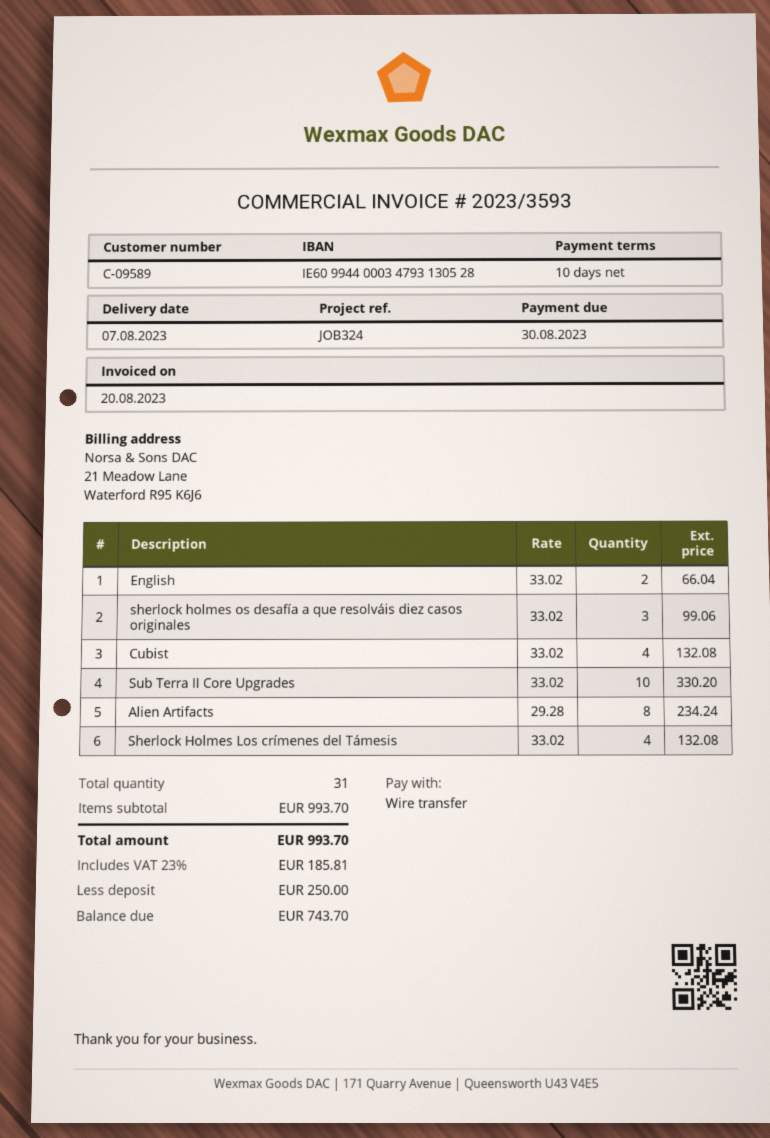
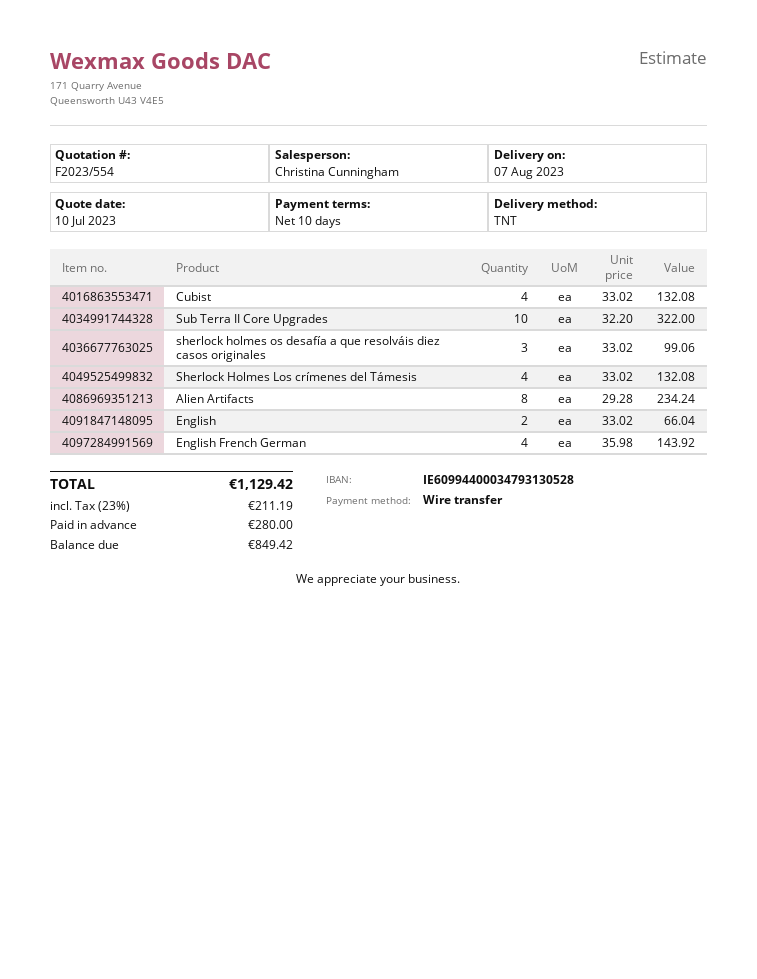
Sub Terra II Core Upgrades: 10 x 33.02 = 330.20 -> 10 x 32.20 = 322.00
English French German: none -> 4 x 35.98 = 143.92
tax: 23% = 185.81 -> 23% = 211.19
total: 993.70 -> 1129.42
deposit: 250.00 -> 280.00
balance: 743.70 -> 849.42

